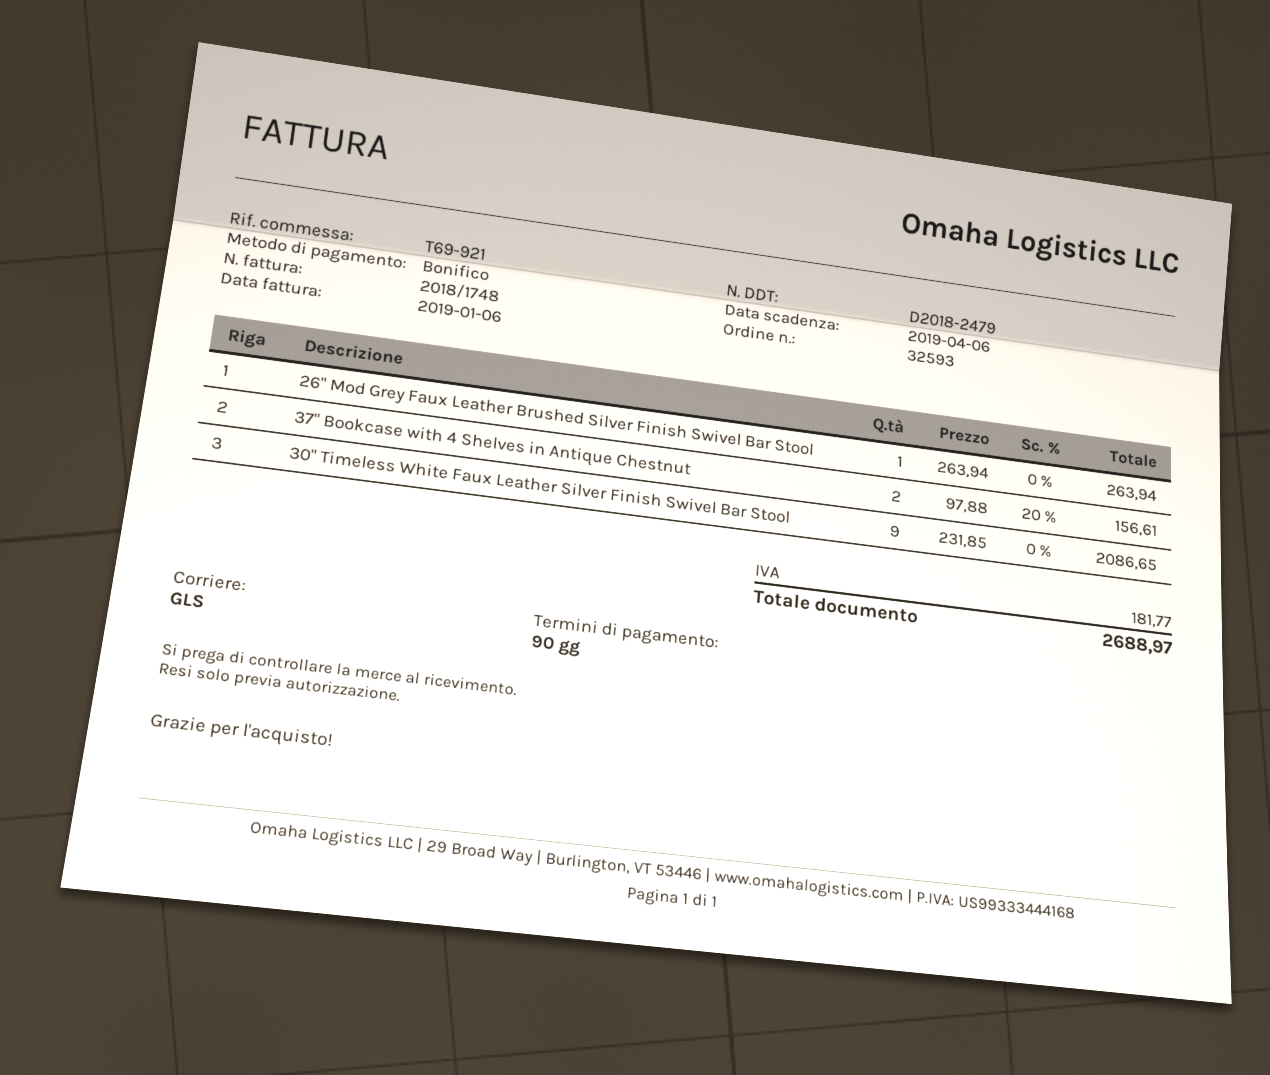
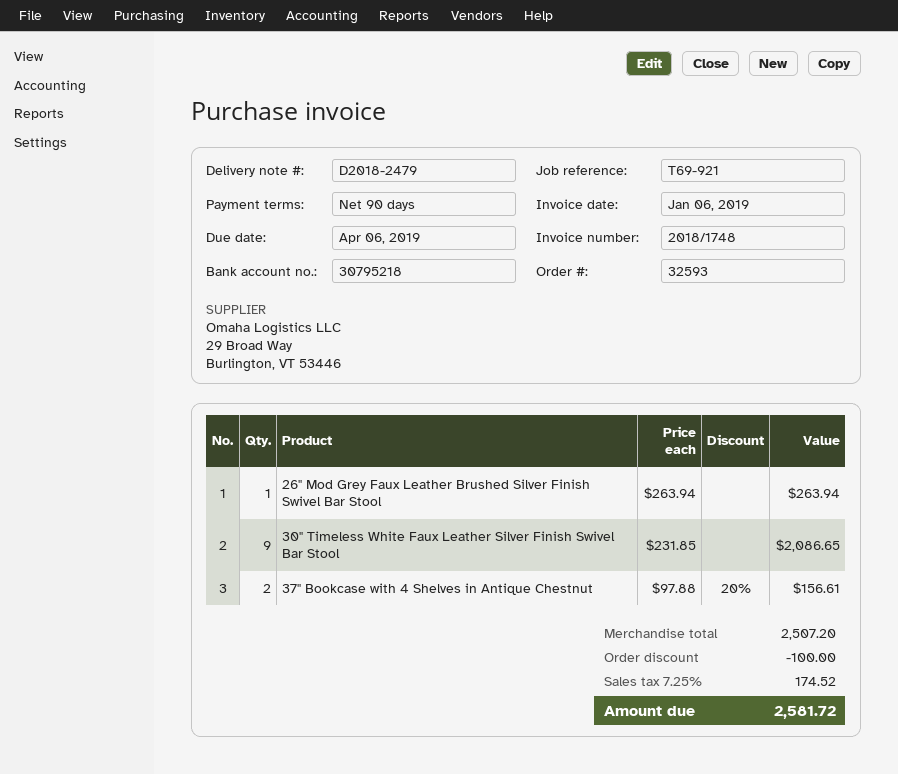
discount: none -> 100.00
tax: 181.77 -> 174.52
total: 2688.97 -> 2581.72

